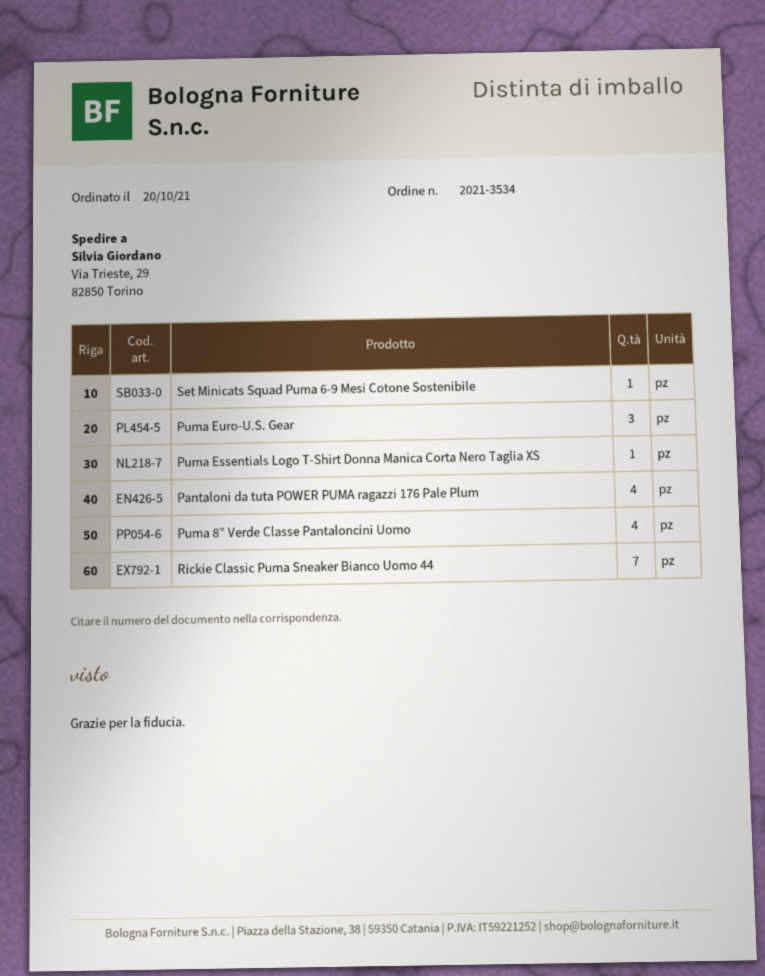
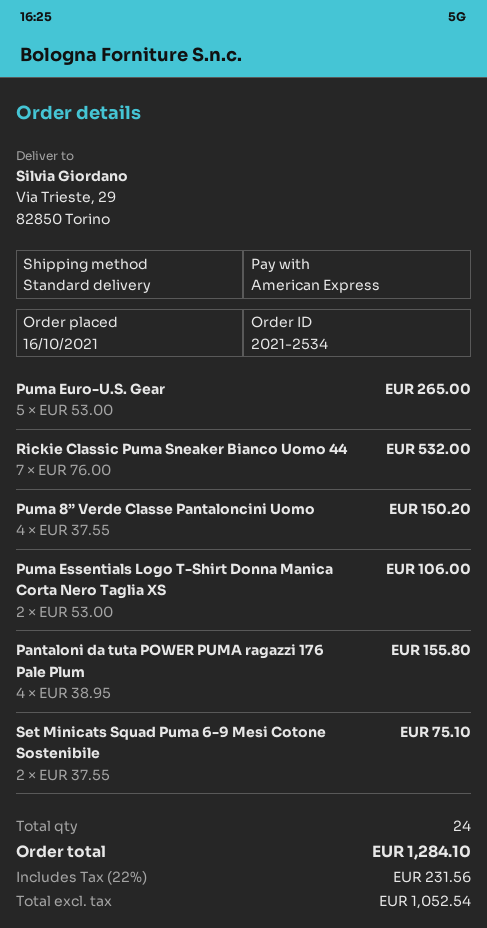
order number: 2021-3534 -> 2021-2534
order date: 2021-10-20 -> 2021-10-16
Set Minicats Squad Puma 6-9 Mesi Cotone Sostenibile: 1 -> 2
Puma Euro-U.S. Gear: 3 -> 5
Puma Essentials Logo T-Shirt Donna Manica Corta Nero Taglia XS: 1 -> 2

